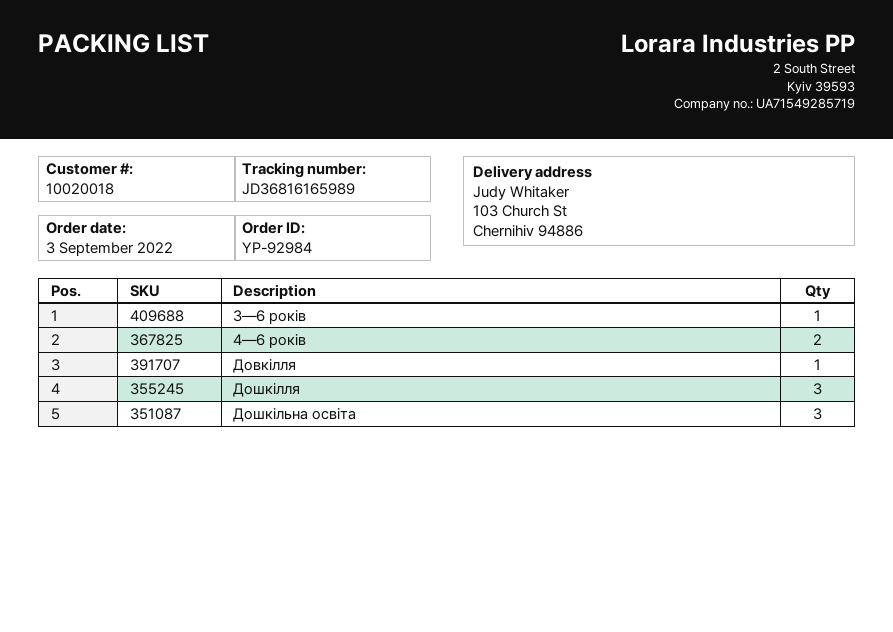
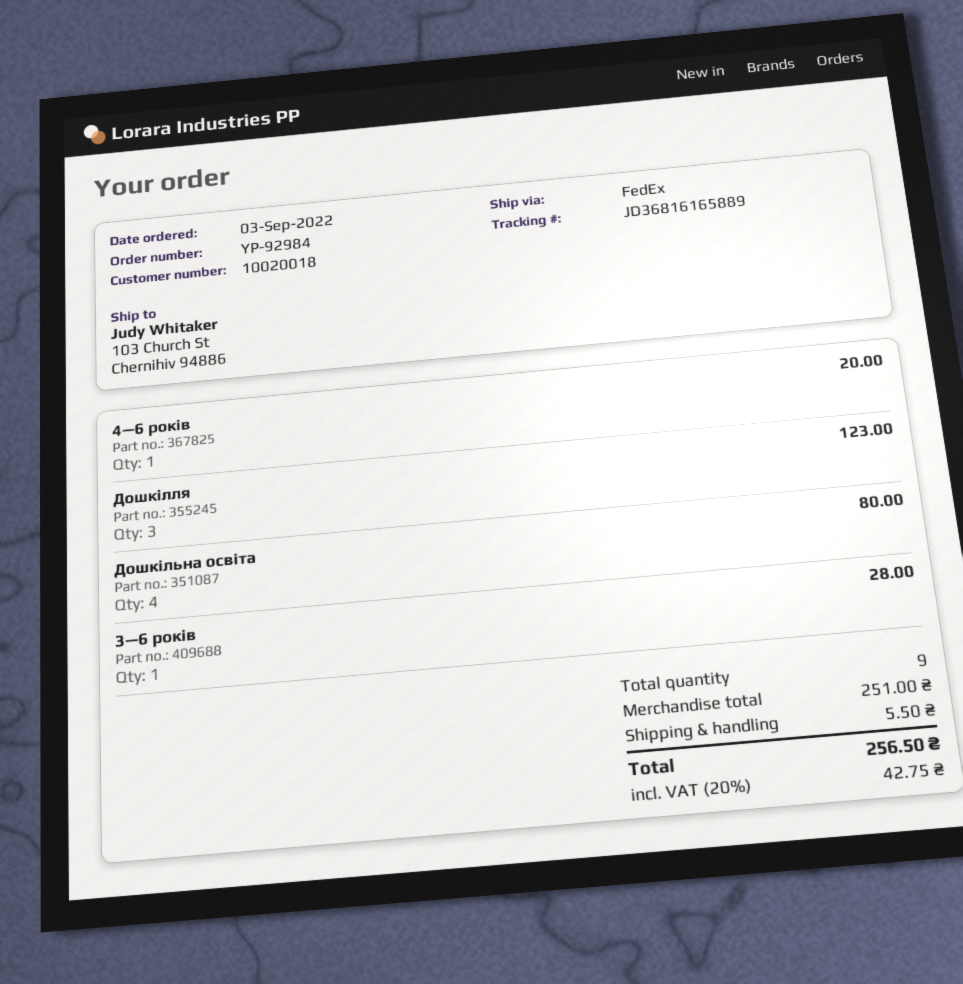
tracking number: JD36816165989 -> JD36816165889
4—6 років: 2 -> 1
Довкілля: 1 -> none
Дошкільна освіта: 3 -> 4

